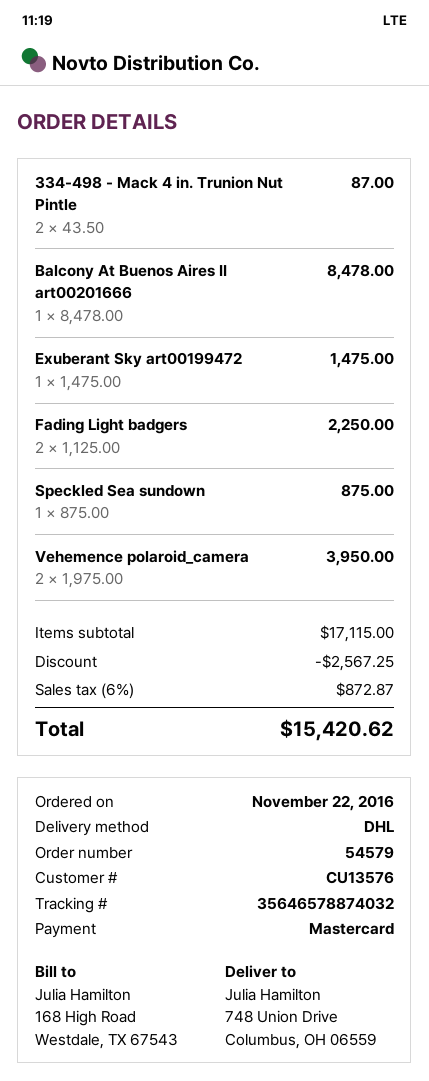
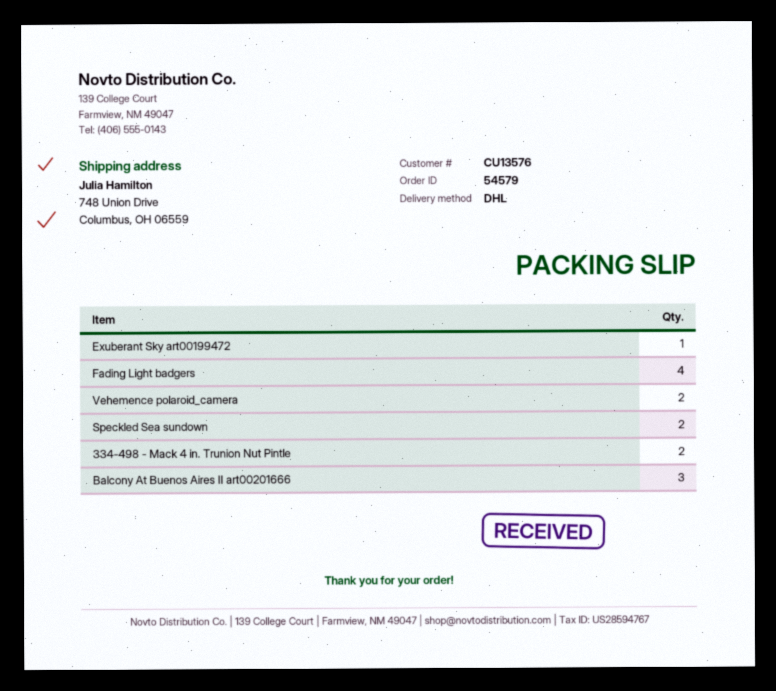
Balcony At Buenos Aires II art00201666: 1 -> 3
Fading Light badgers: 2 -> 4
Speckled Sea sundown: 1 -> 2

